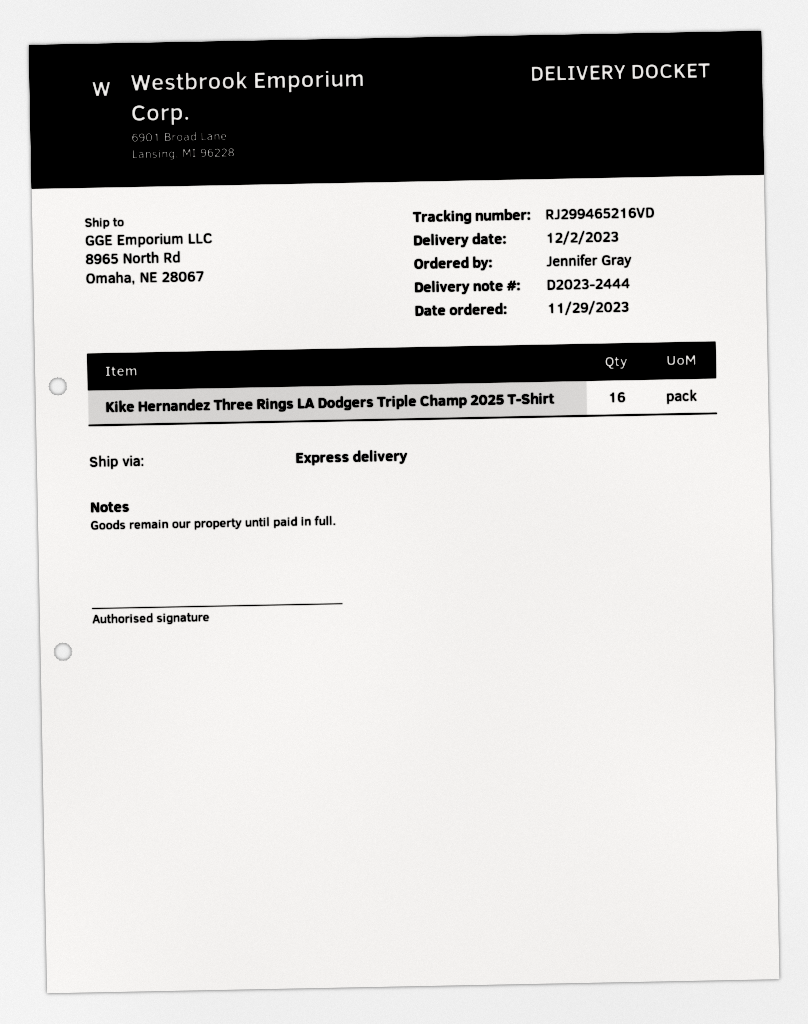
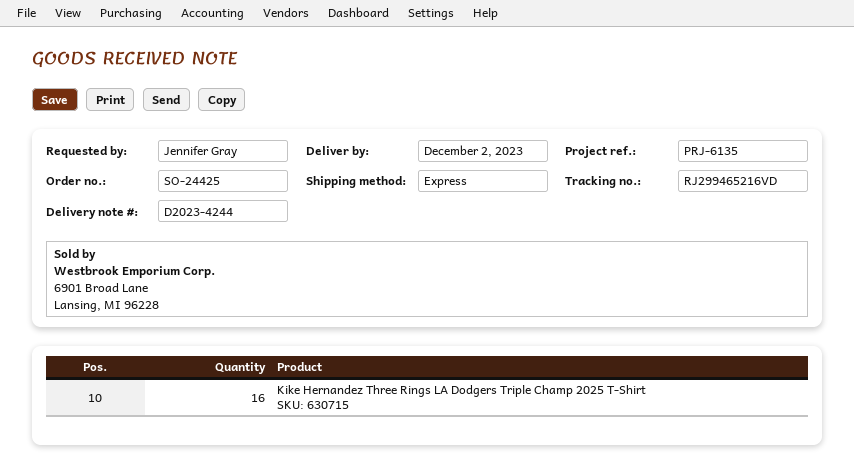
delivery note number: D2023-2444 -> D2023-4244

